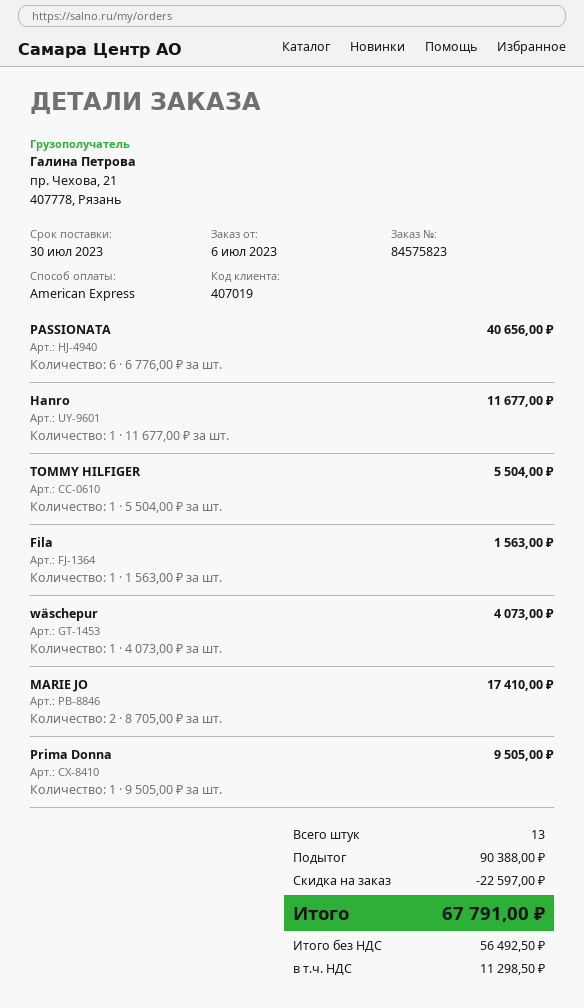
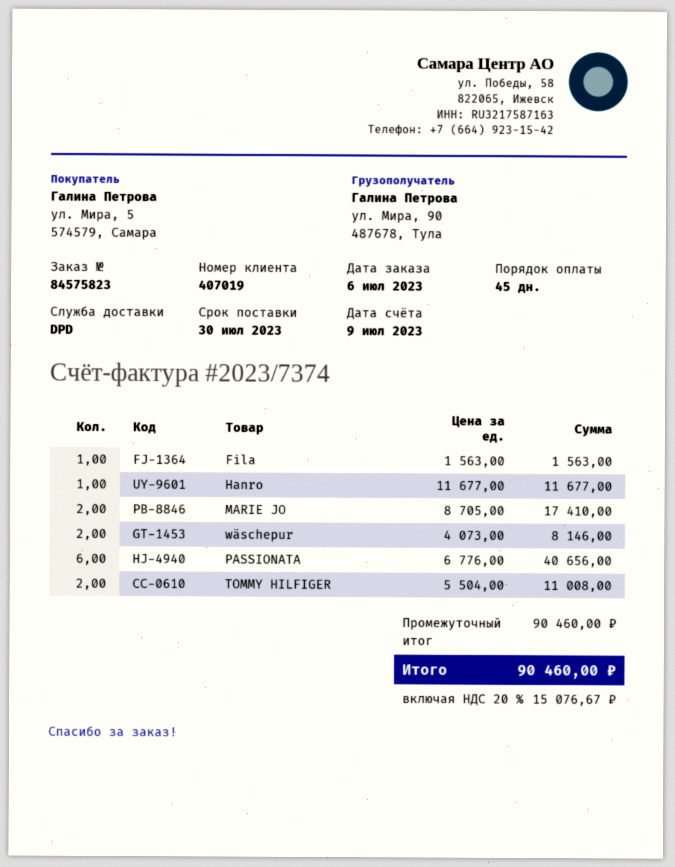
ship to: пр. Чехова, 21, 407778, Рязань -> ул. Мира, 90, 487678, Тула
TOMMY HILFIGER: 1 x 5504.00 = 5504.00 -> 2 x 5504.00 = 11008.00
wäschepur: 1 x 4073.00 = 4073.00 -> 2 x 4073.00 = 8146.00
Prima Donna: 1 x 9505.00 = 9505.00 -> none
subtotal: 90388.00 -> 90460.00
discount: 22597.00 -> none
tax: 11298.50 -> 15076.67
total: 67791.00 -> 90460.00

